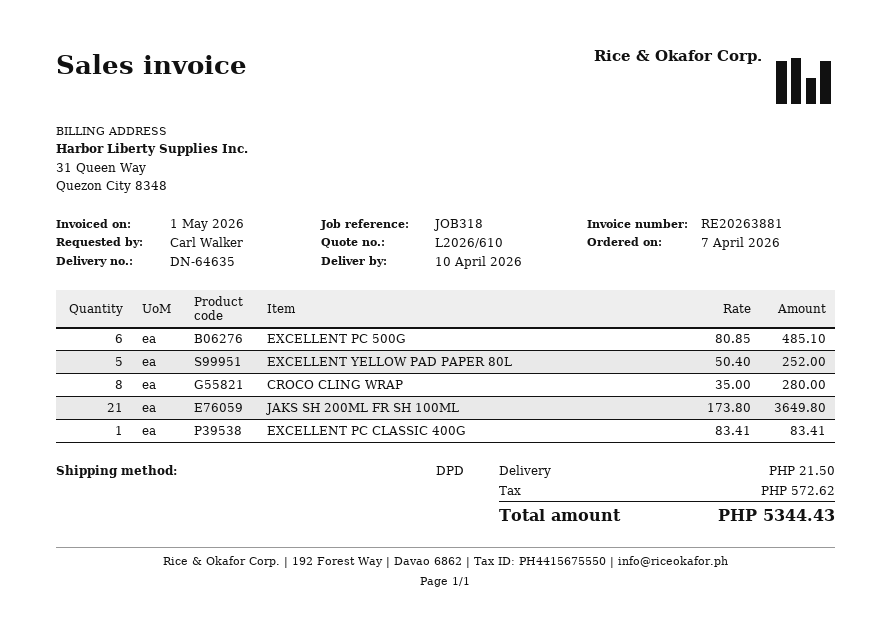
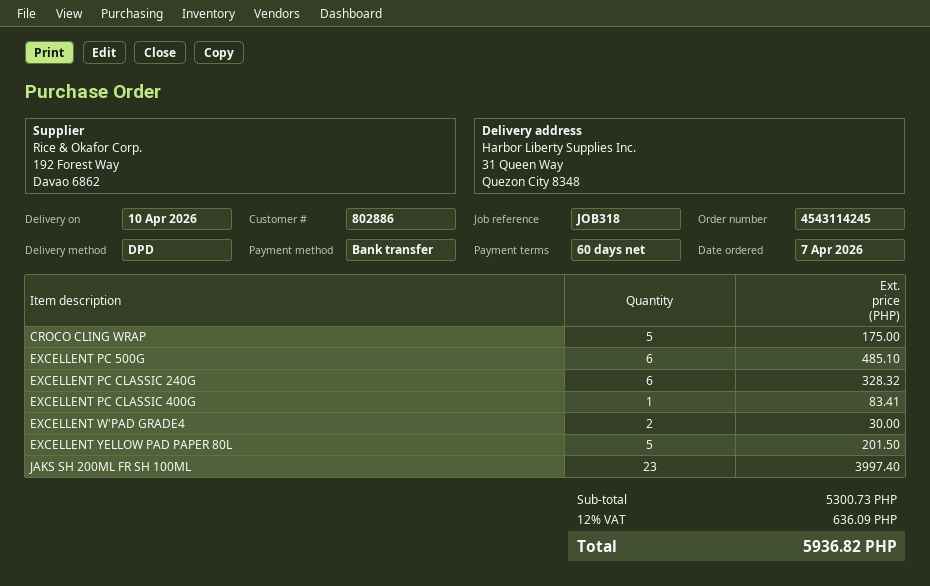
EXCELLENT YELLOW PAD PAPER 80L: 5 for 252.00 -> 5 for 201.50
CROCO CLING WRAP: 8 for 280.00 -> 5 for 175.00
JAKS SH 200ML FR SH 100ML: 21 for 3649.80 -> 23 for 3997.40
EXCELLENT PC CLASSIC 240G: none -> 6 for 328.32
EXCELLENT W'PAD GRADE4: none -> 2 for 30.00
shipping: 21.50 -> none
tax: 572.62 -> 636.09
total: 5344.43 -> 5936.82

